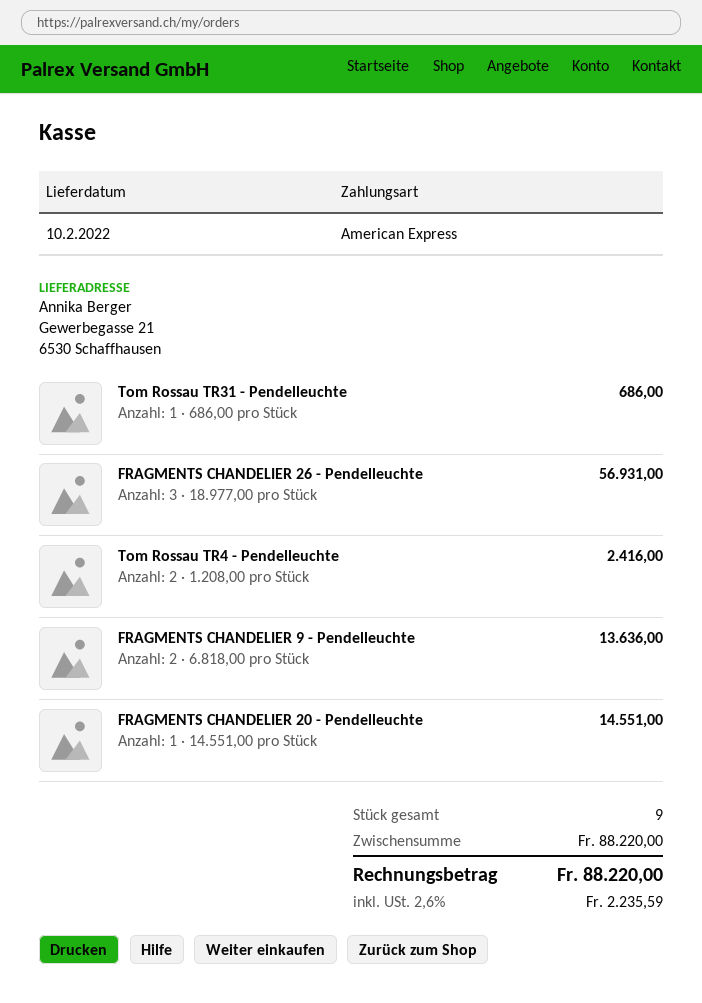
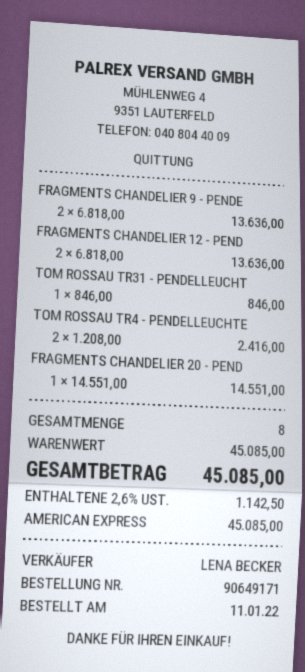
Tom Rossau TR31 - Pendelleuchte: 1 x 686.00 = 686.00 -> 1 x 846.00 = 846.00
FRAGMENTS CHANDELIER 26 - Pendelleuchte: 3 x 18977.00 = 56931.00 -> none
FRAGMENTS CHANDELIER 12 - PEND: none -> 2 x 6818.00 = 13636.00
total quantity: 9 -> 8
subtotal: 88220.00 -> 45085.00
tax: 2.6% = 2235.59 -> 2.6% = 1142.50
total: 88220.00 -> 45085.00

